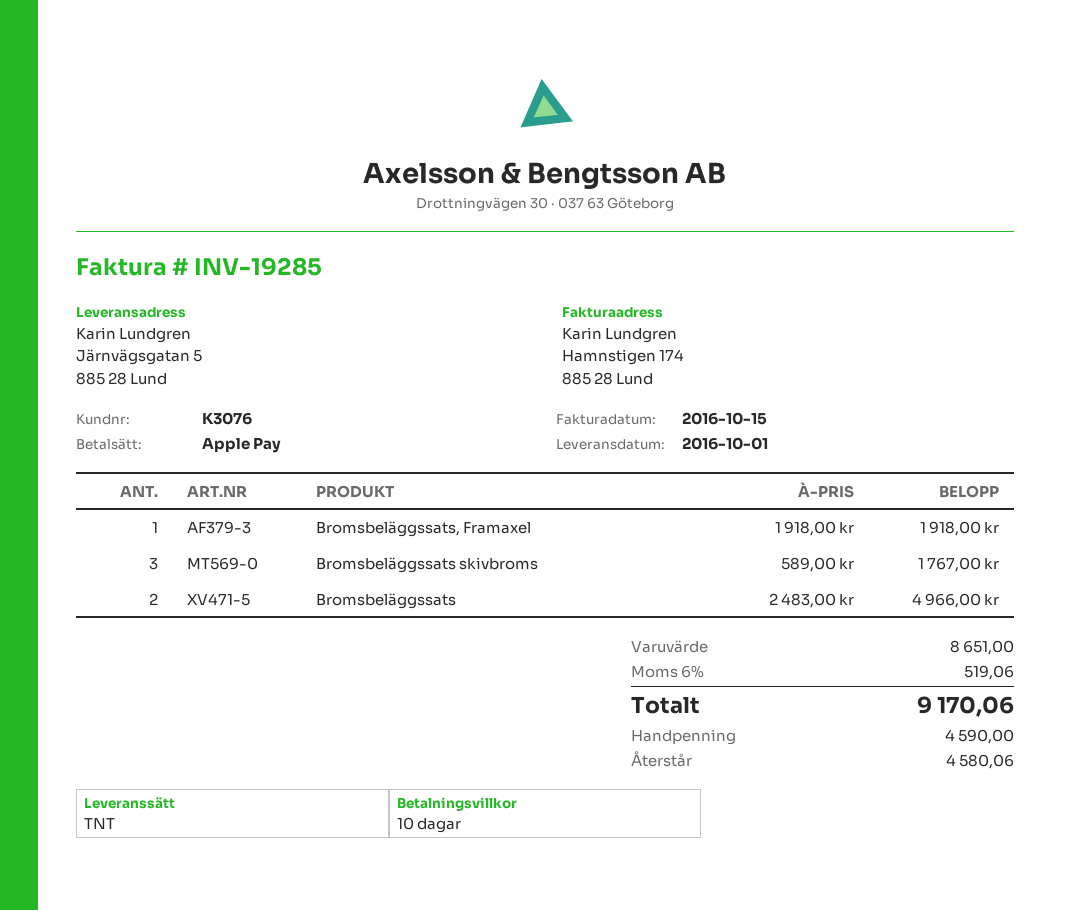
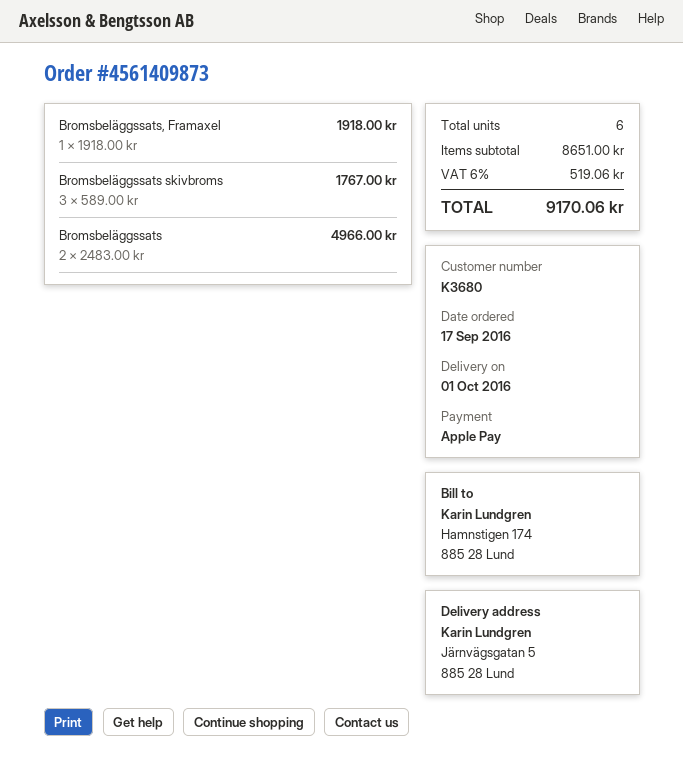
customer number: K3076 -> K3680

